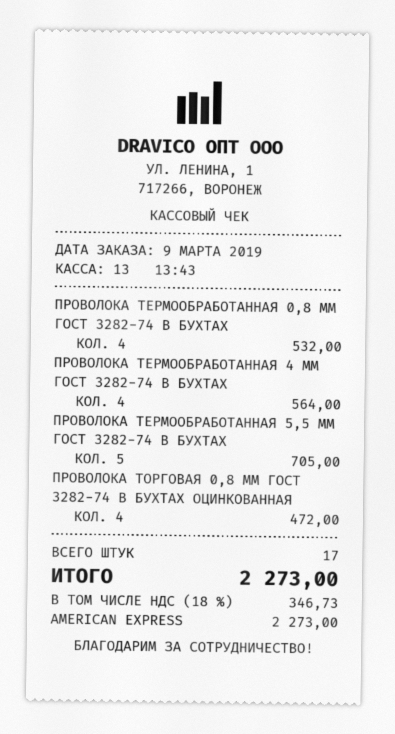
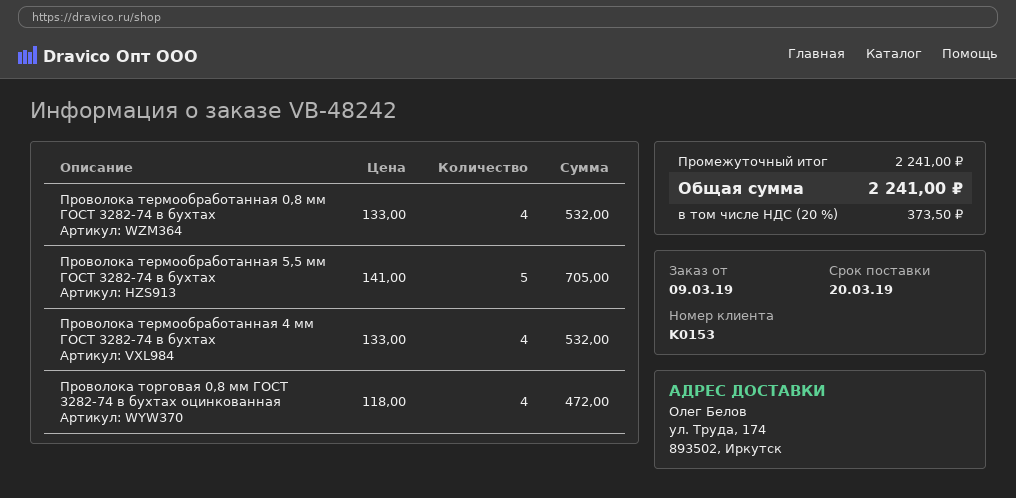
ПРОВОЛОКА ТЕРМООБРАБОТАННАЯ 4 ММ ГОСТ 3282-74 В БУХТАХ: 4 for 564.00 -> 4 for 532.00
tax: 18% = 346.73 -> 20% = 373.50
total: 2273.00 -> 2241.00

